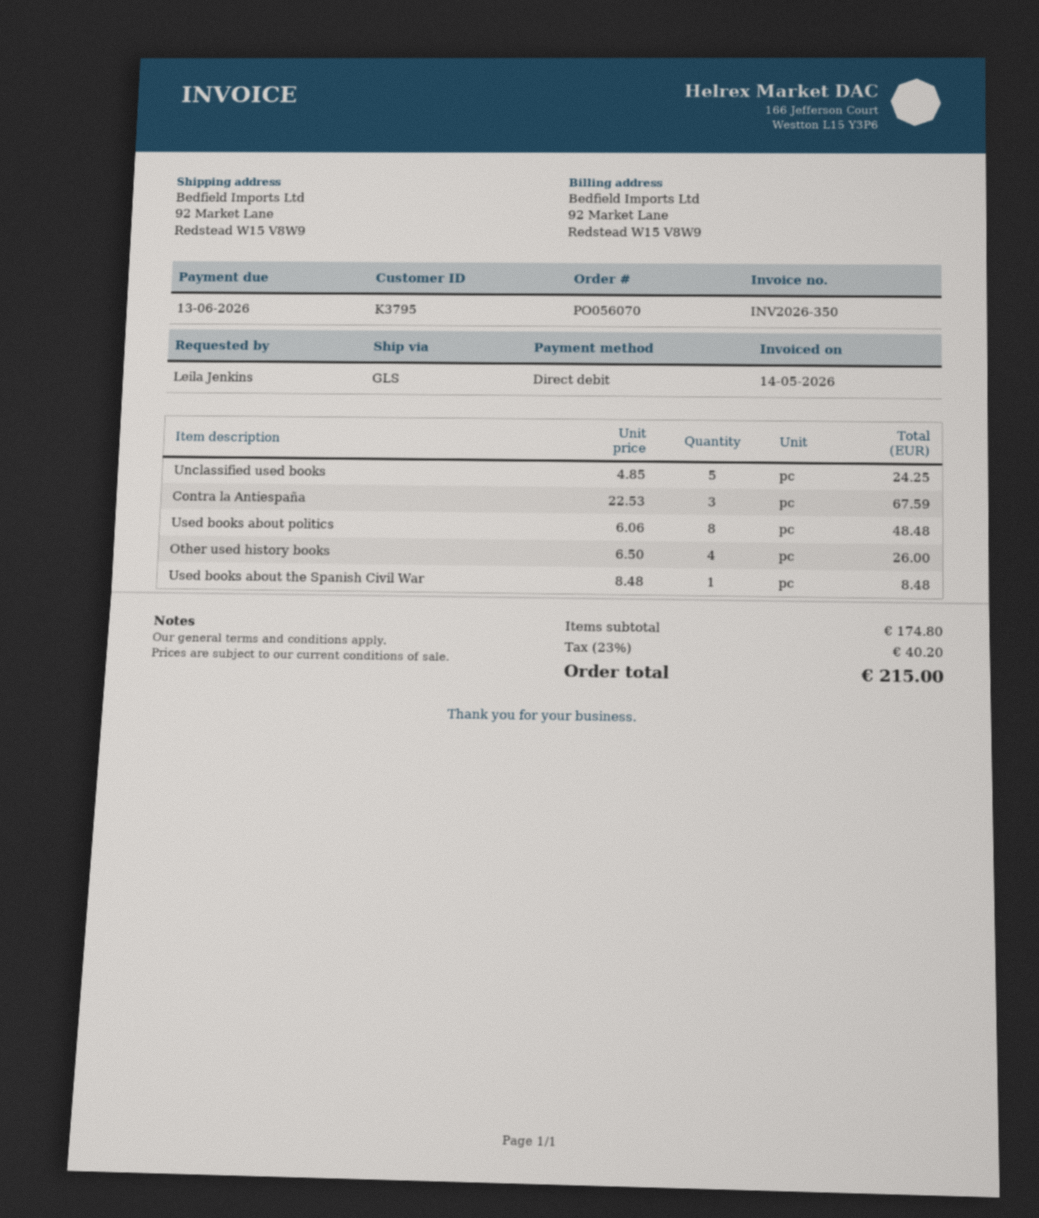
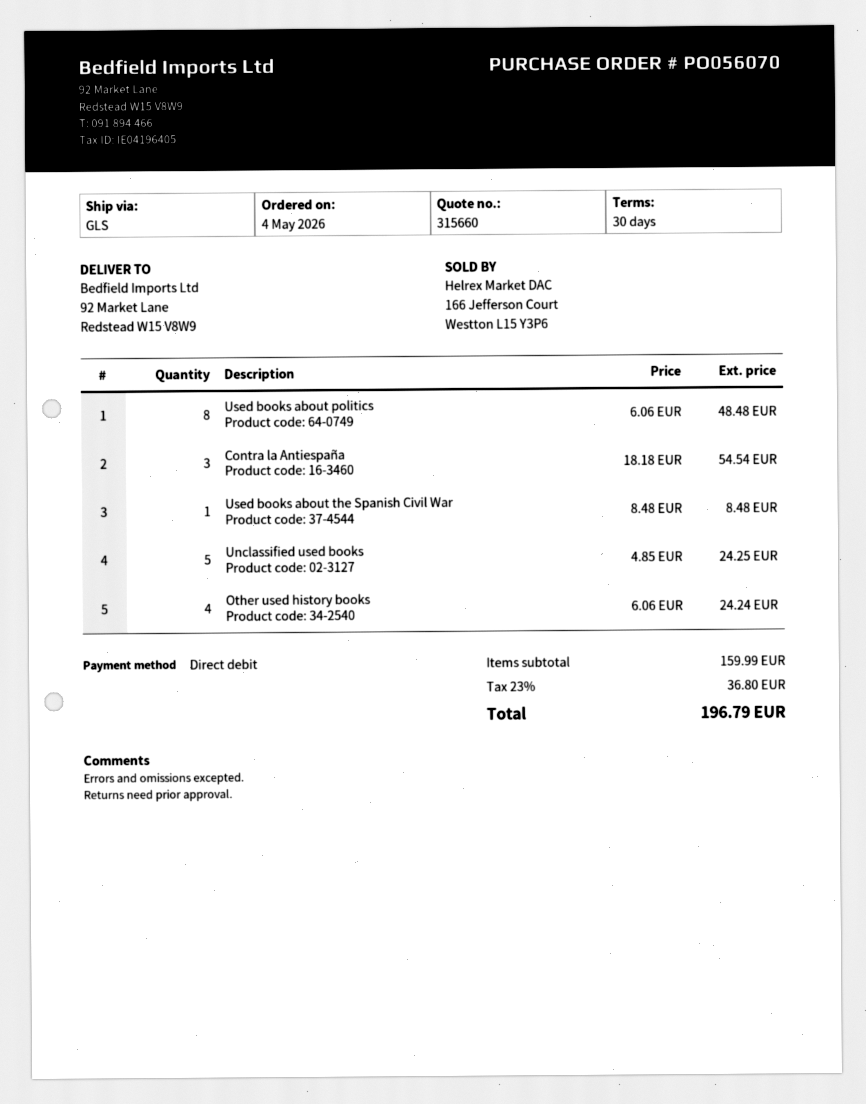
Contra la Antiespaña: 3 x 22.53 = 67.59 -> 3 x 18.18 = 54.54
Other used history books: 4 x 6.50 = 26.00 -> 4 x 6.06 = 24.24
subtotal: 174.80 -> 159.99
tax: 23% = 40.20 -> 23% = 36.80
total: 215.00 -> 196.79

